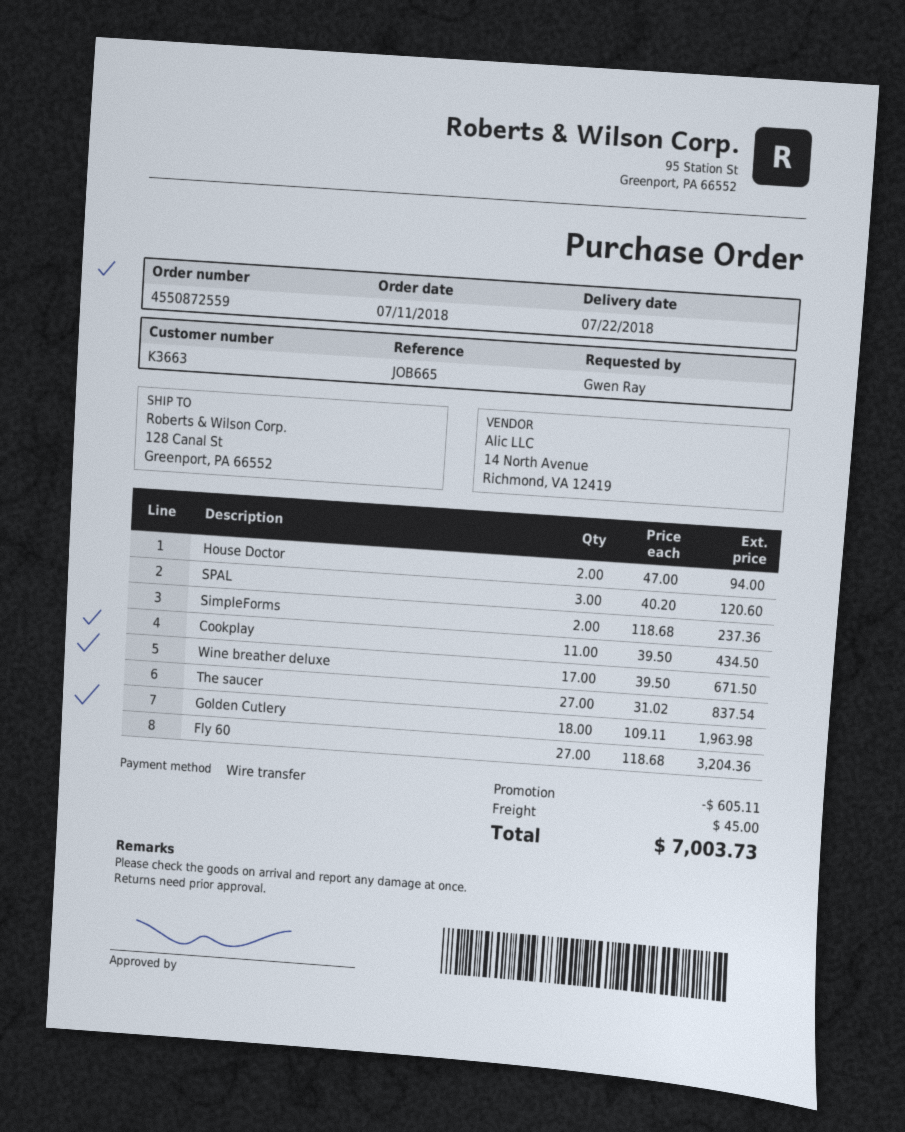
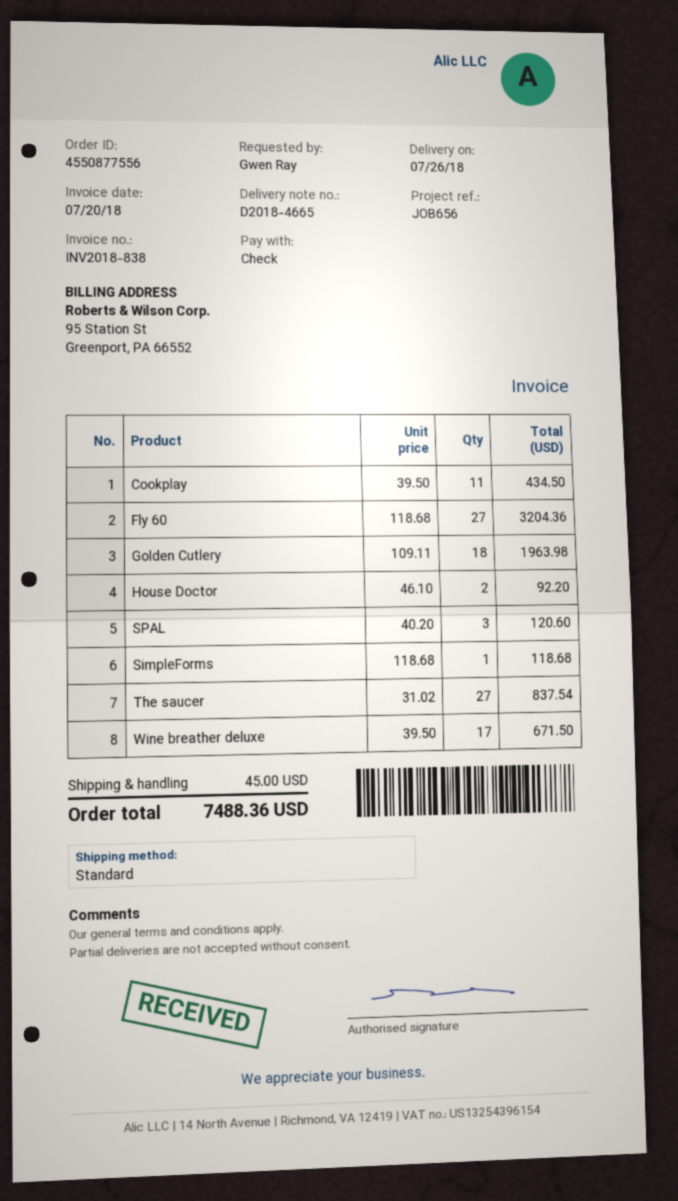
order number: 4550872559 -> 4550877556
delivery date: 2018-07-22 -> 2018-07-26
reference: JOB665 -> JOB656
payment method: bank transfer -> cheque
House Doctor: 2 x 47.00 = 94.00 -> 2 x 46.10 = 92.20
SimpleForms: 2 x 118.68 = 237.36 -> 1 x 118.68 = 118.68
discount: 605.11 -> none
total: 7003.73 -> 7488.36

